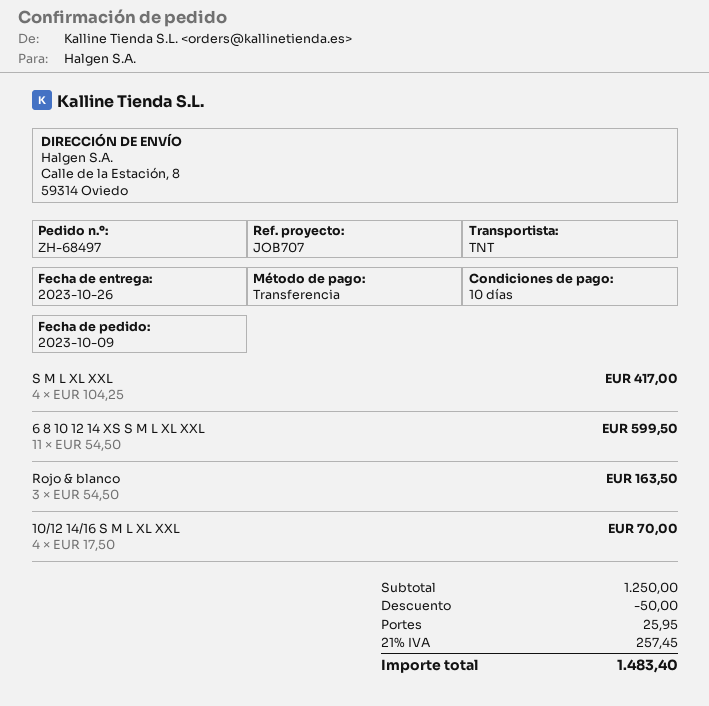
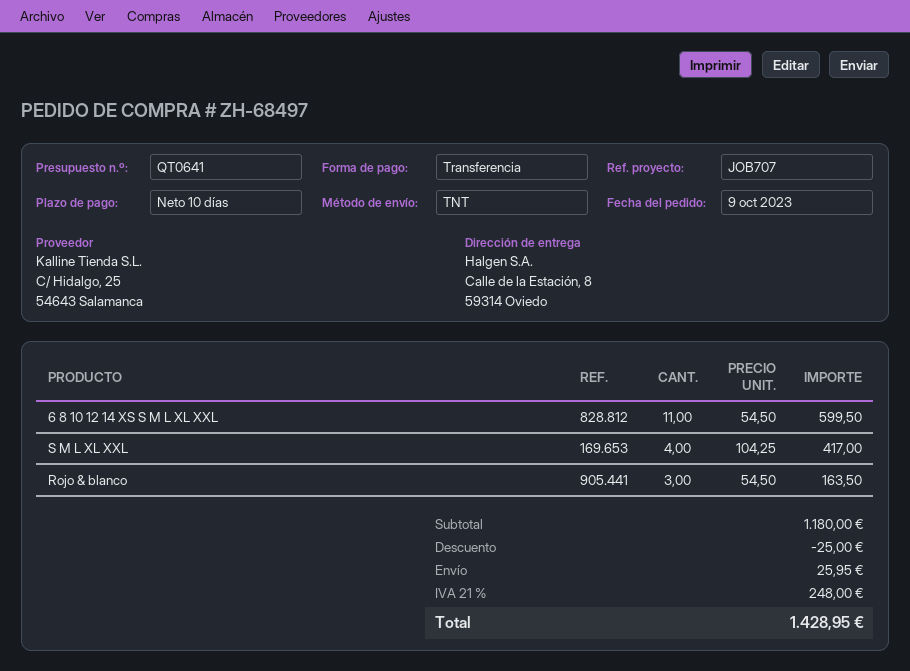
10/12 14/16 S M L XL XXL: 4 x 17.50 = 70.00 -> none
subtotal: 1250.00 -> 1180.00
discount: 50.00 -> 25.00
tax: 21% = 257.45 -> 21% = 248.00
total: 1483.40 -> 1428.95

